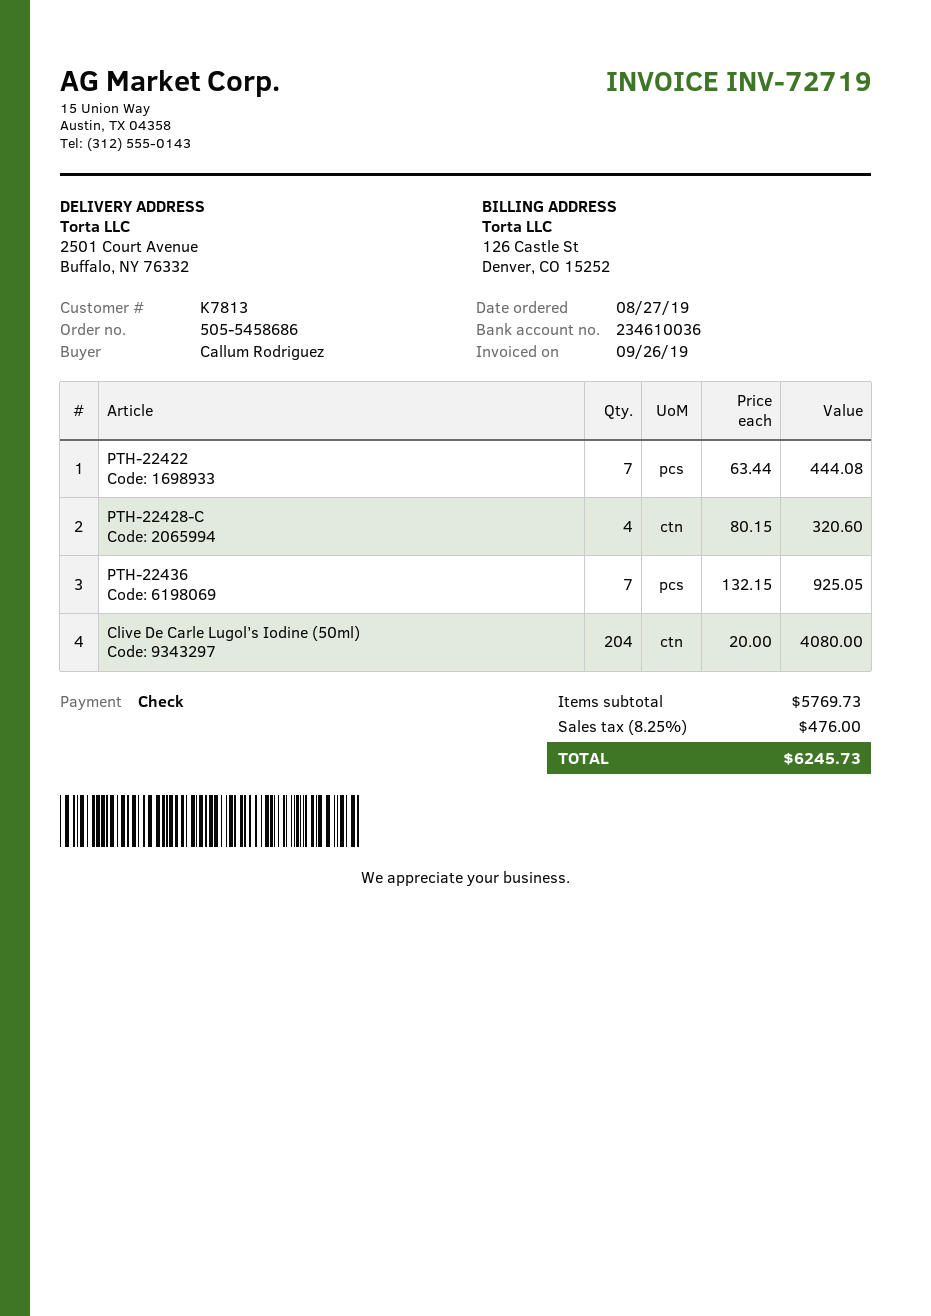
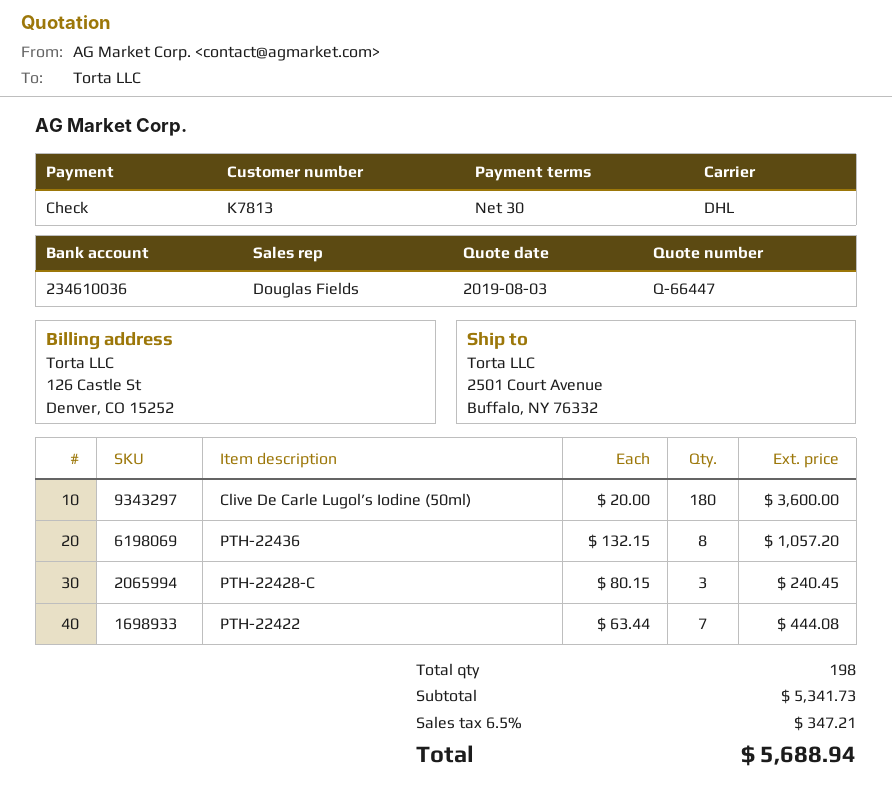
PTH-22428-C: 4 x 80.15 = 320.60 -> 3 x 80.15 = 240.45
PTH-22436: 7 x 132.15 = 925.05 -> 8 x 132.15 = 1057.20
Clive De Carle Lugol’s Iodine (50ml): 204 x 20.00 = 4080.00 -> 180 x 20.00 = 3600.00
subtotal: 5769.73 -> 5341.73
tax: 8.25% = 476.00 -> 6.5% = 347.21
total: 6245.73 -> 5688.94

